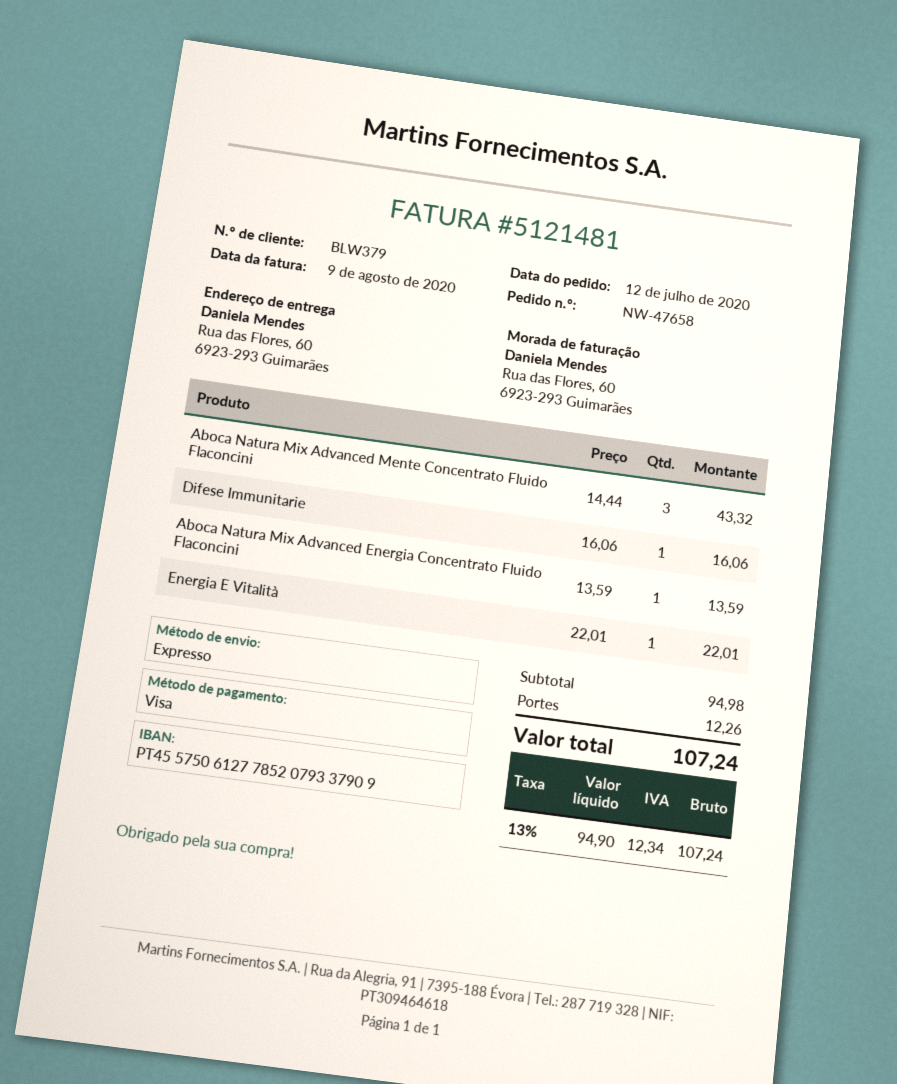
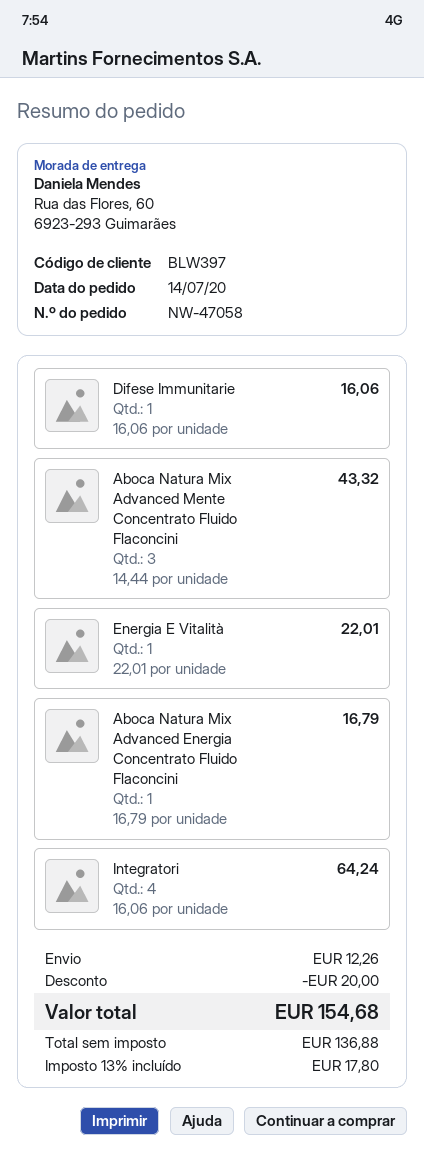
order number: NW-47658 -> NW-47058
order date: 2020-07-12 -> 2020-07-14
customer number: BLW379 -> BLW397
Aboca Natura Mix Advanced Energia Concentrato Fluido Flaconcini: 1 x 13.59 = 13.59 -> 1 x 16.79 = 16.79
Integratori: none -> 4 x 16.06 = 64.24
discount: none -> 20.00
net: 94.90 -> 136.88
tax: 13% = 12.34 -> 13% = 17.80
total: 107.24 -> 154.68

